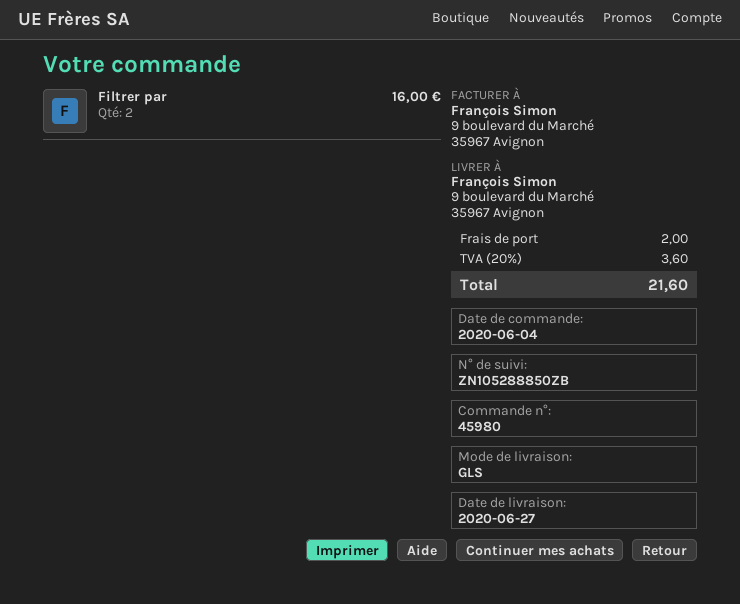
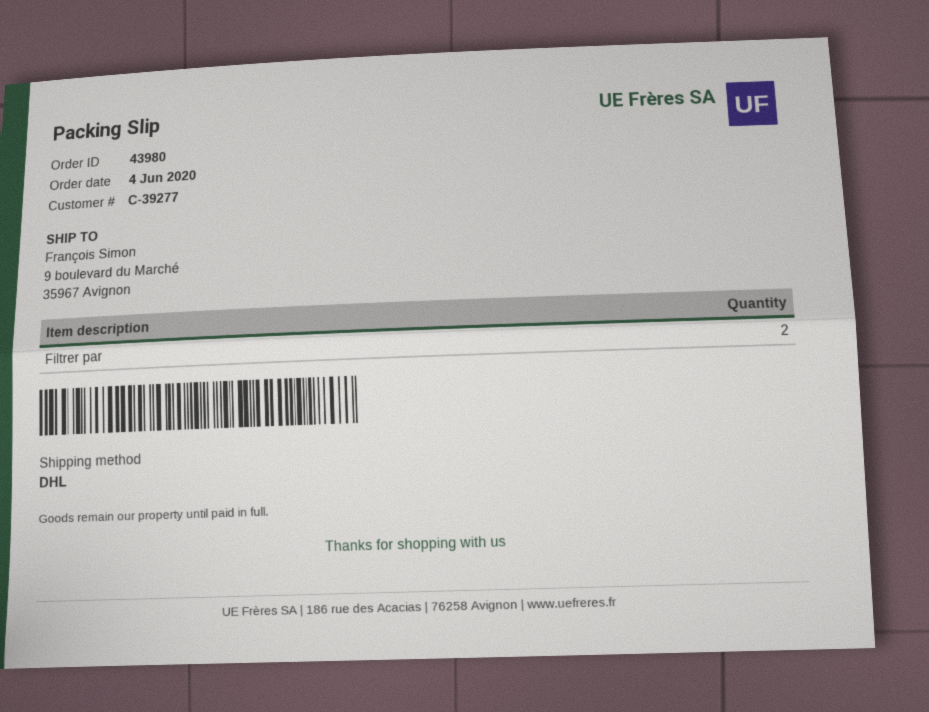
order number: 45980 -> 43980
shipping method: GLS -> DHL

